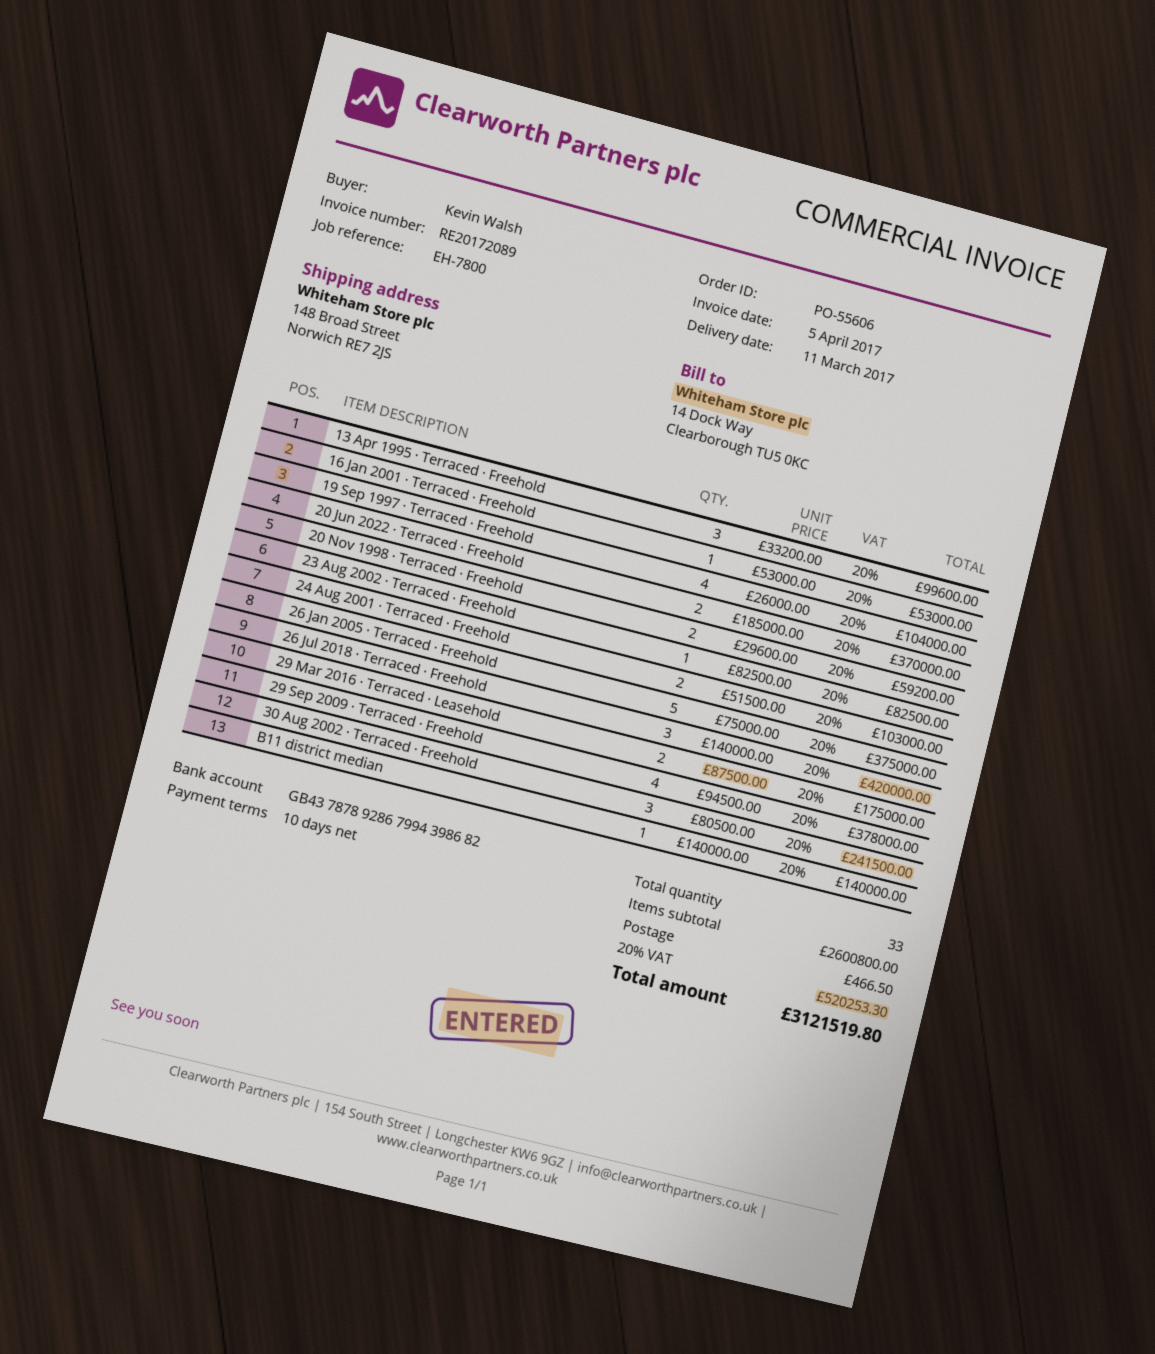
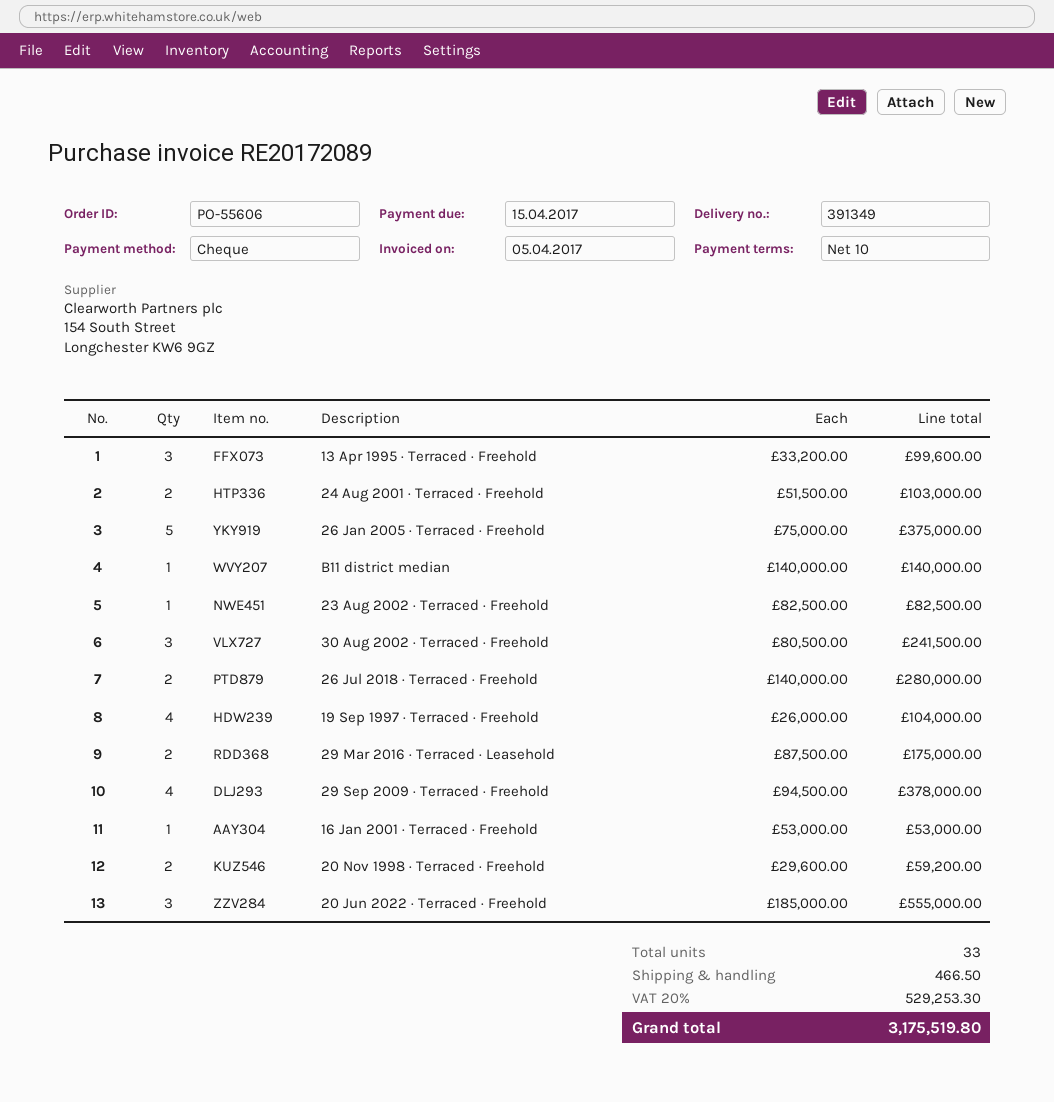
20 Jun 2022 · Terraced · Freehold: 2 x 185000.00 = 370000.00 -> 3 x 185000.00 = 555000.00
26 Jul 2018 · Terraced · Freehold: 3 x 140000.00 = 420000.00 -> 2 x 140000.00 = 280000.00
tax: 20% = 520253.30 -> 20% = 529253.30
total: 3121519.80 -> 3175519.80

